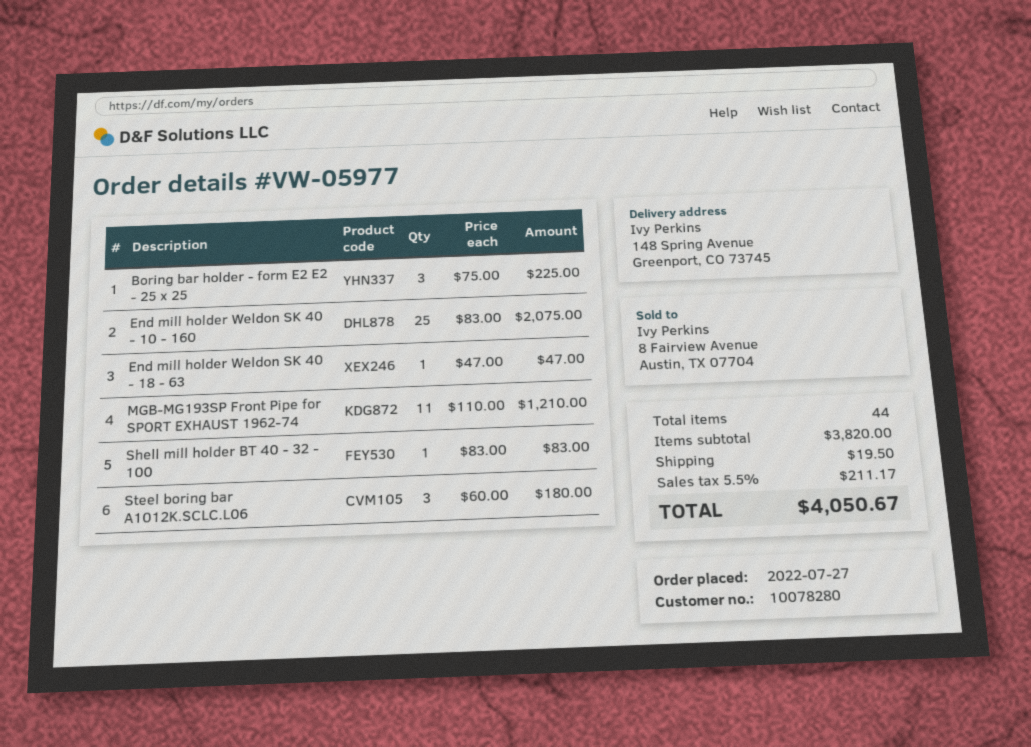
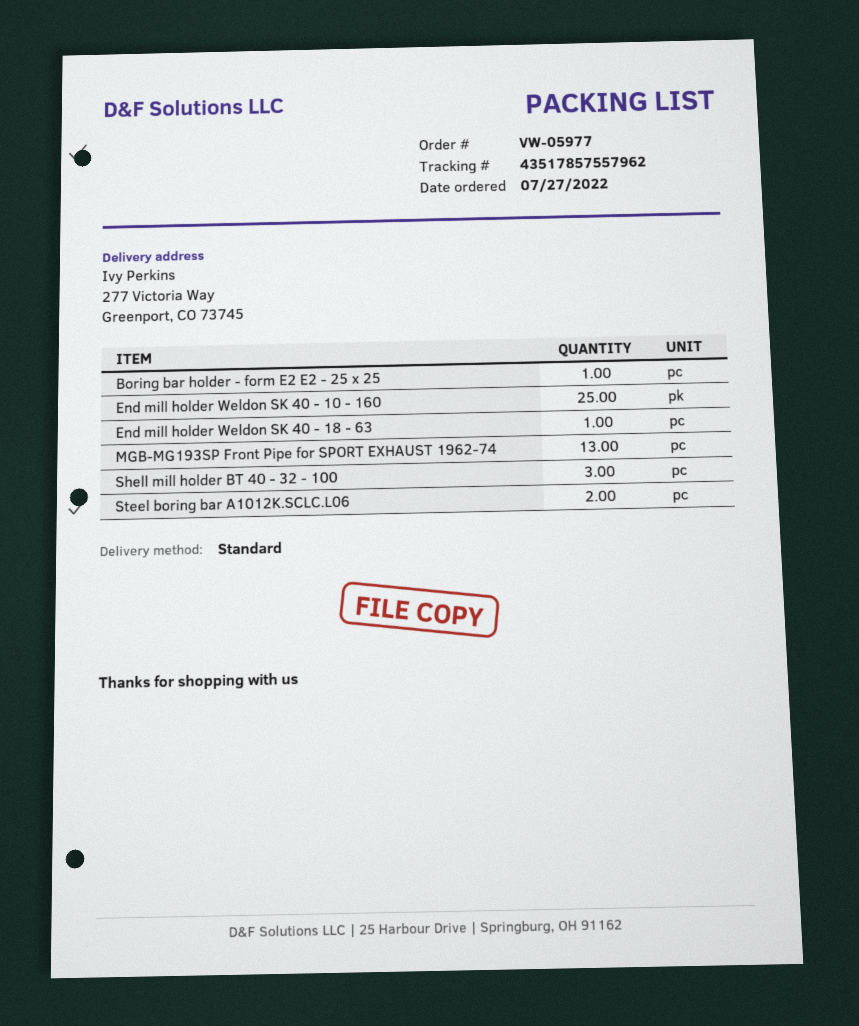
ship to: 148 Spring Avenue, Greenport, CO 73745 -> 277 Victoria Way, Greenport, CO 73745
Boring bar holder - form E2 E2 - 25 x 25: 3 -> 1
MGB-MG193SP Front Pipe for SPORT EXHAUST 1962-74: 11 -> 13
Shell mill holder BT 40 - 32 - 100: 1 -> 3
Steel boring bar A1012K.SCLC.L06: 3 -> 2

